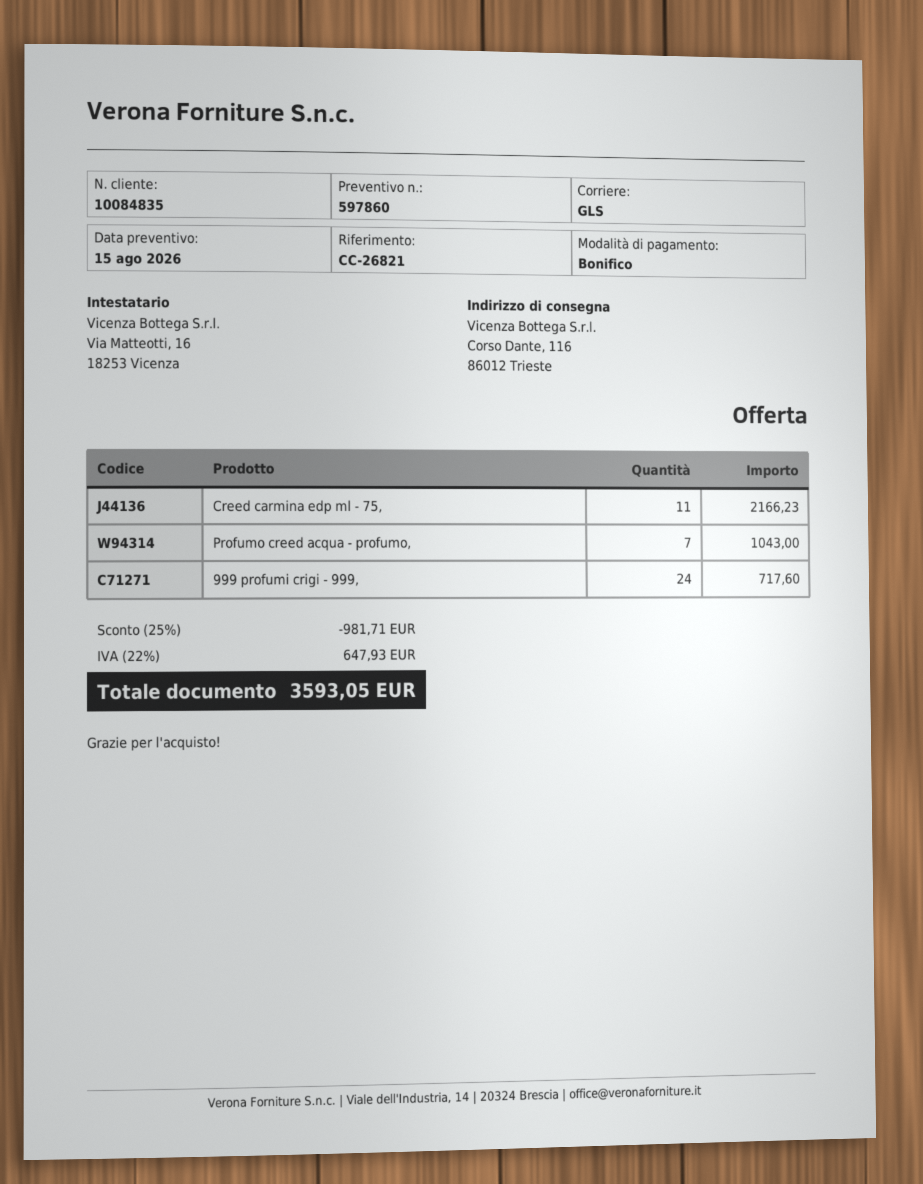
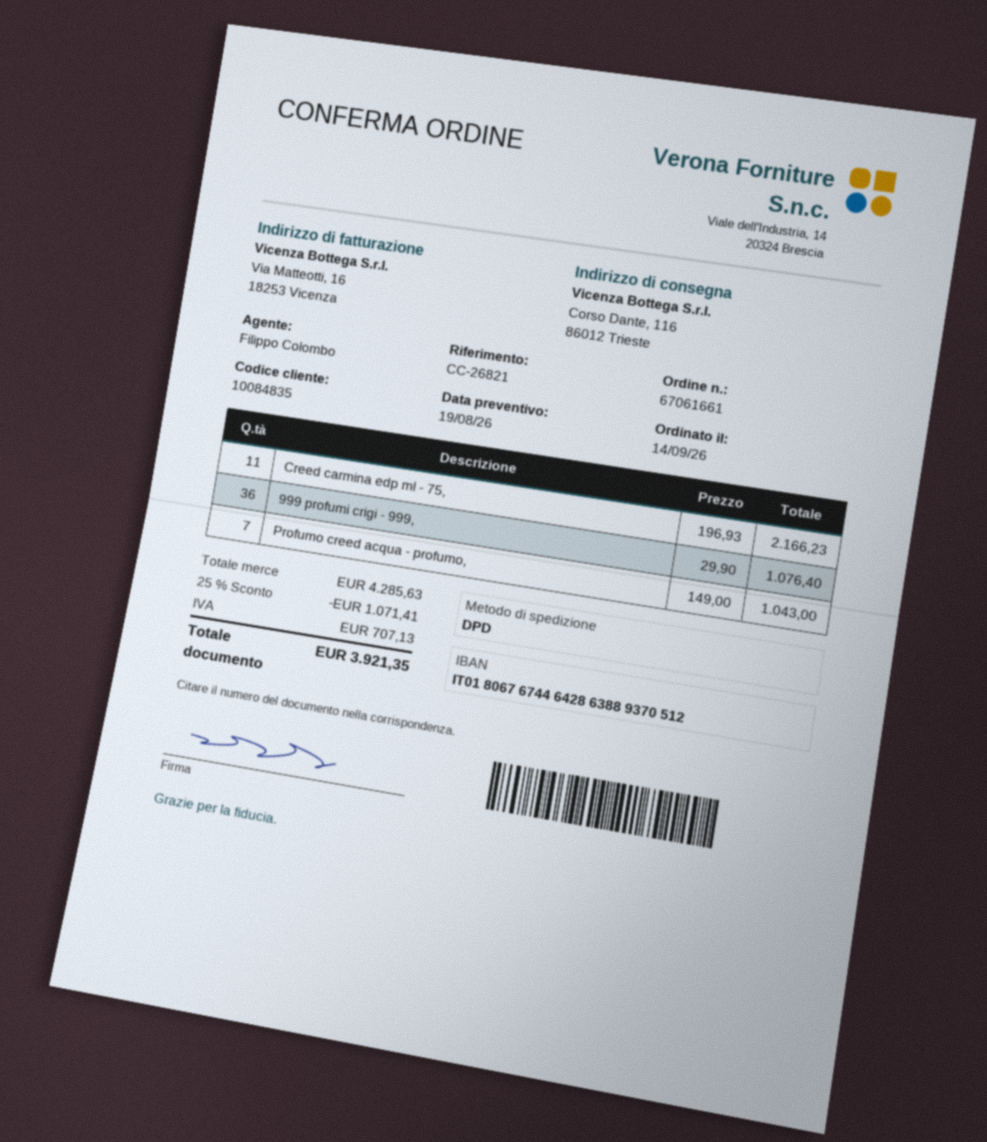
quote date: 2026-08-15 -> 2026-08-19
shipping method: GLS -> DPD
999 profumi crigi - 999,: 24 for 717.60 -> 36 for 1076.40
discount: 25% = 981.71 -> 25% = 1071.41
tax: 647.93 -> 707.13
total: 3593.05 -> 3921.35

